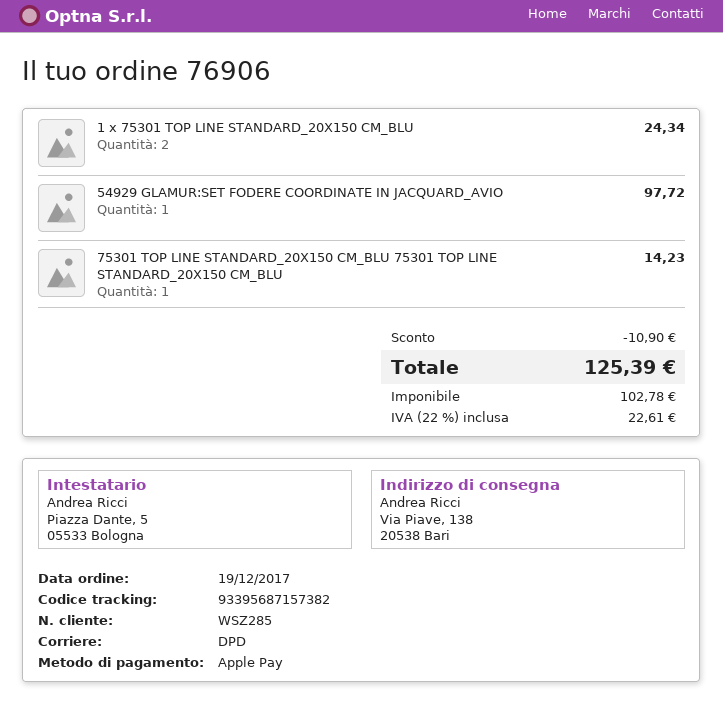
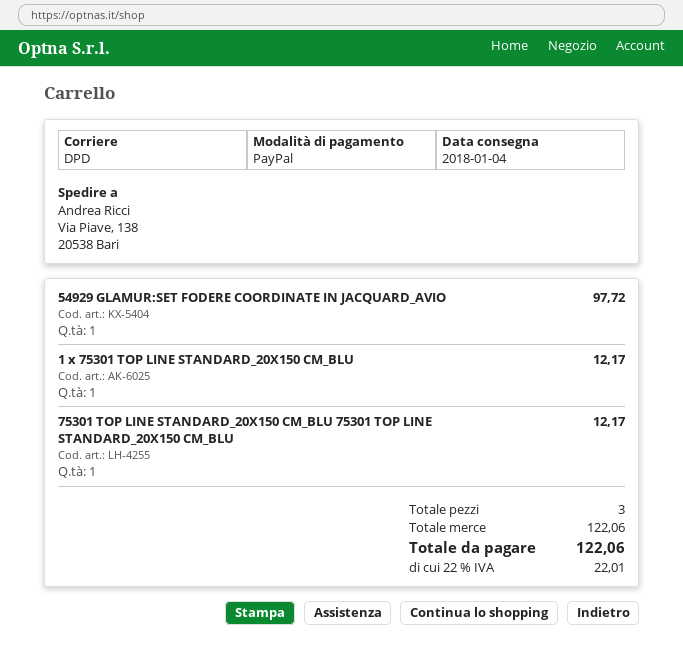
payment method: Apple Pay -> PayPal
1 x 75301 TOP LINE STANDARD_20X150 CM_BLU: 2 for 24.34 -> 1 for 12.17
75301 TOP LINE STANDARD_20X150 CM_BLU 75301 TOP LINE STANDARD_20X150 CM_BLU: 1 for 14.23 -> 1 for 12.17
discount: 10.90 -> none
tax: 22% = 22.61 -> 22% = 22.01
total: 125.39 -> 122.06

